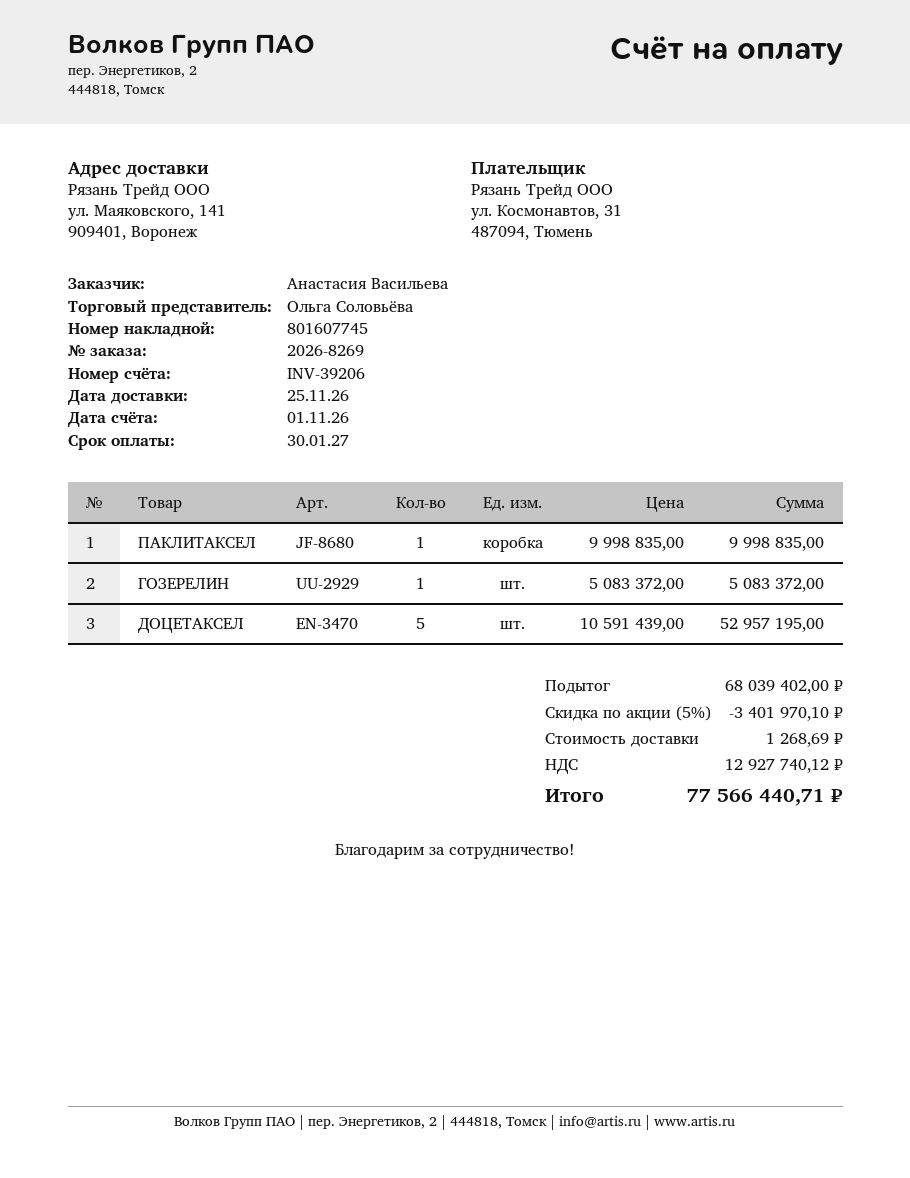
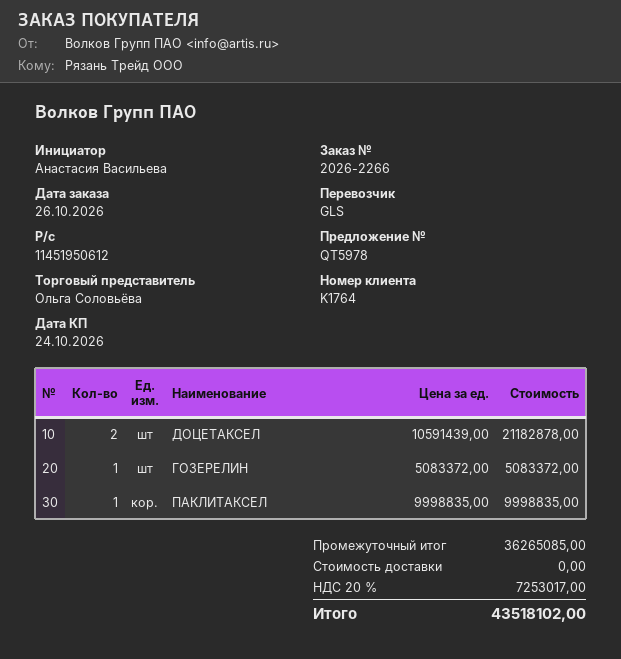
order number: 2026-8269 -> 2026-2266
ДОЦЕТАКСЕЛ: 5 x 10591439.00 = 52957195.00 -> 2 x 10591439.00 = 21182878.00
subtotal: 68039402.00 -> 36265085.00
discount: 5% = 3401970.10 -> none
shipping: 1268.69 -> 0.00
tax: 12927740.12 -> 7253017.00
total: 77566440.71 -> 43518102.00

